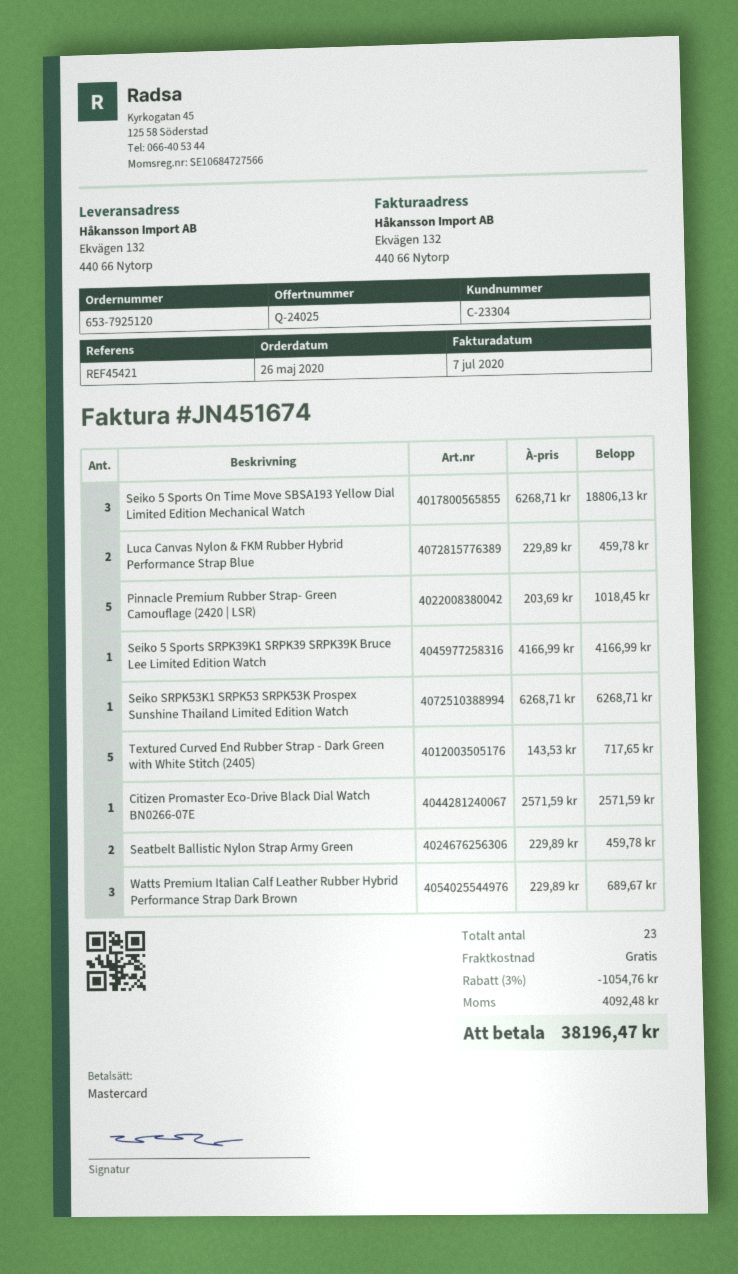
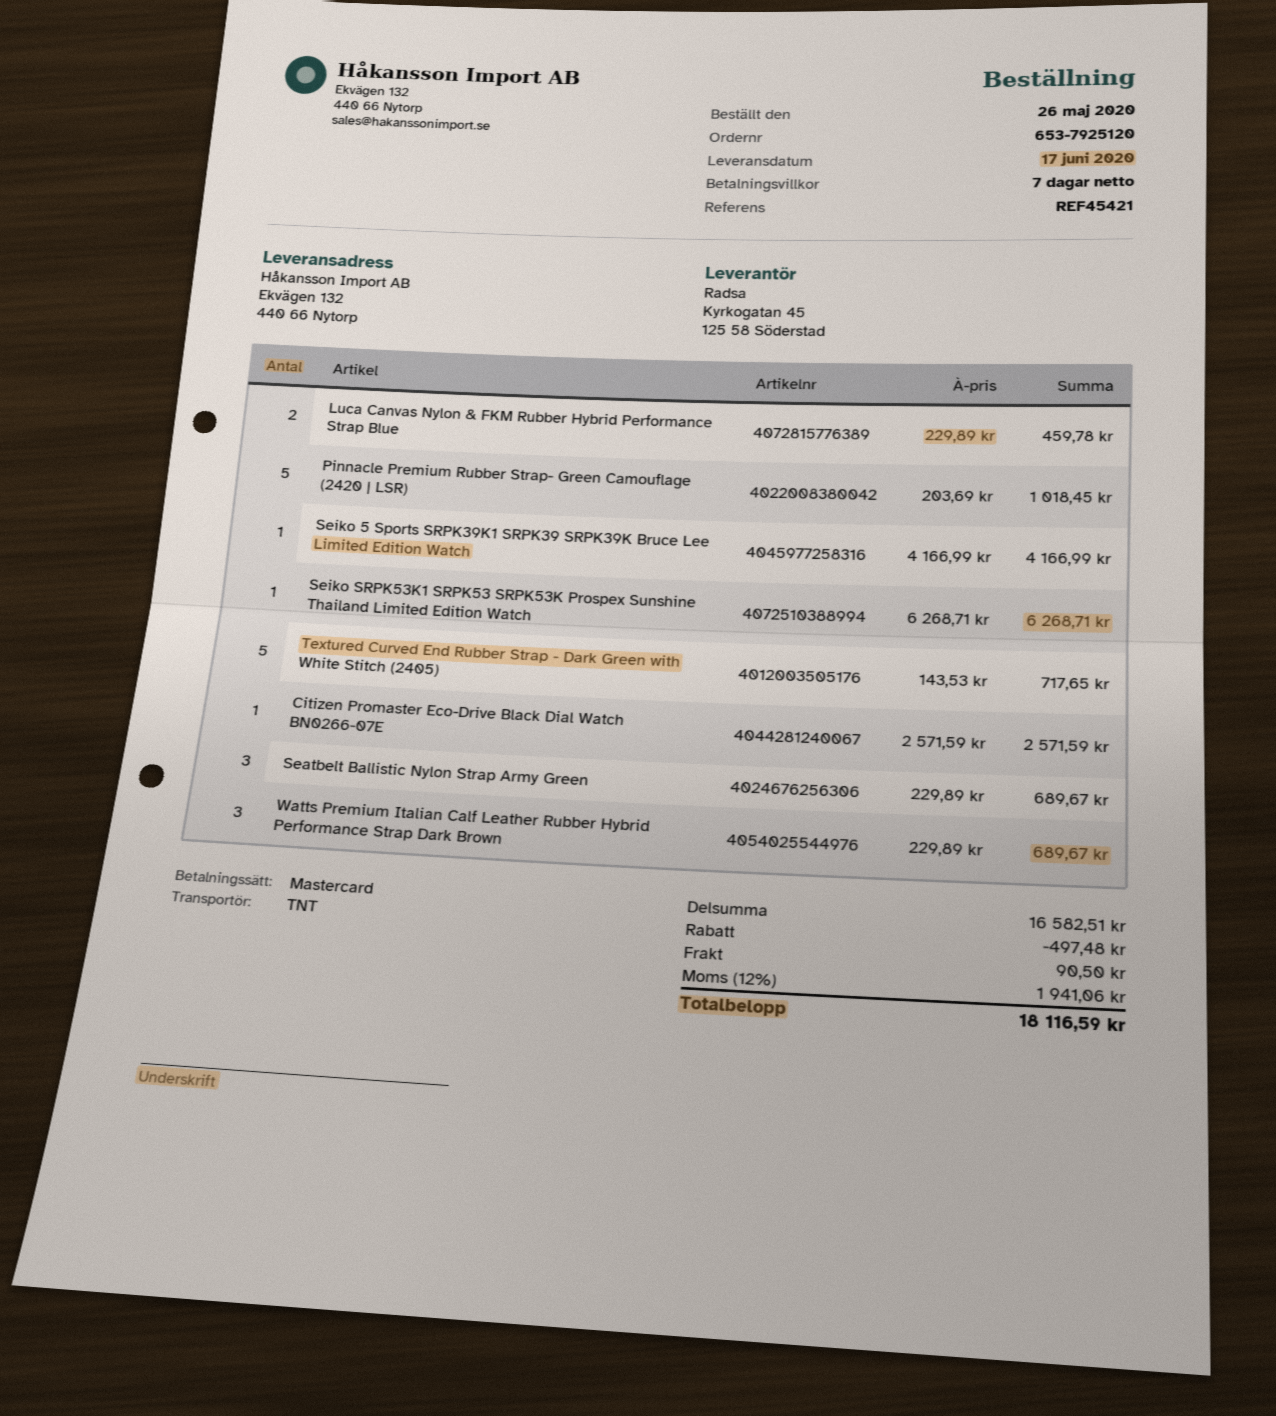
Seiko 5 Sports On Time Move SBSA193 Yellow Dial Limited Edition Mechanical Watch: 3 x 6268.71 = 18806.13 -> none
Seatbelt Ballistic Nylon Strap Army Green: 2 x 229.89 = 459.78 -> 3 x 229.89 = 689.67
discount: 1054.76 -> 497.48
shipping: 0.00 -> 90.50
tax: 4092.48 -> 1941.06
total: 38196.47 -> 18116.59

